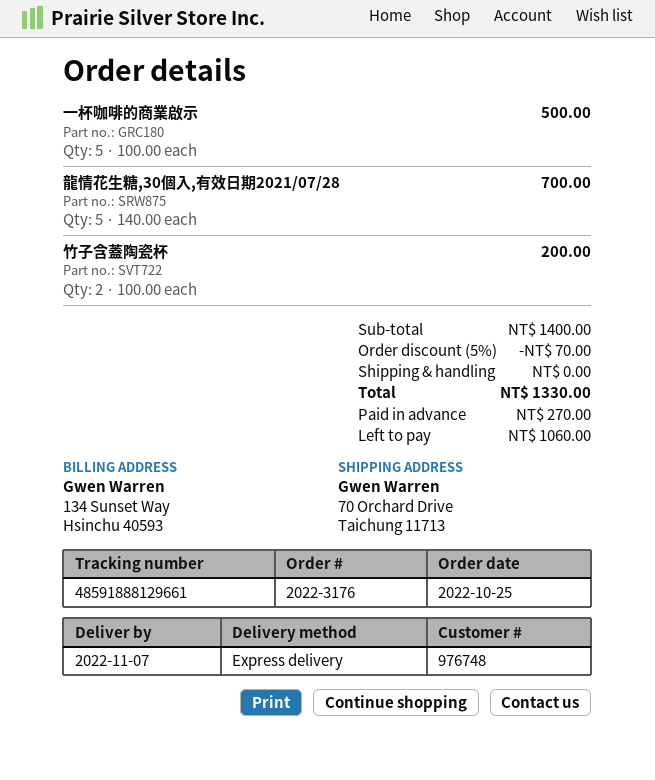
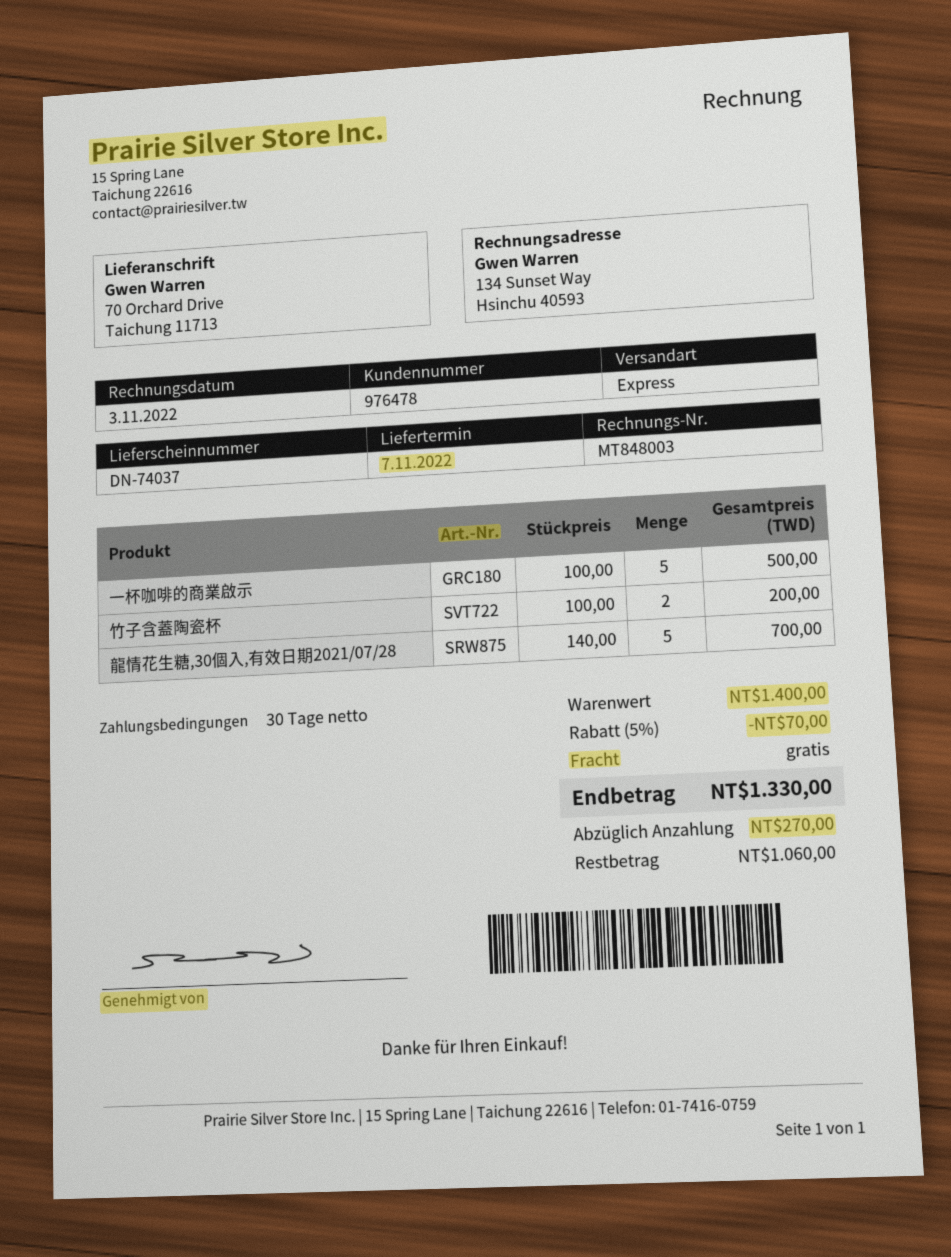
customer number: 976748 -> 976478

